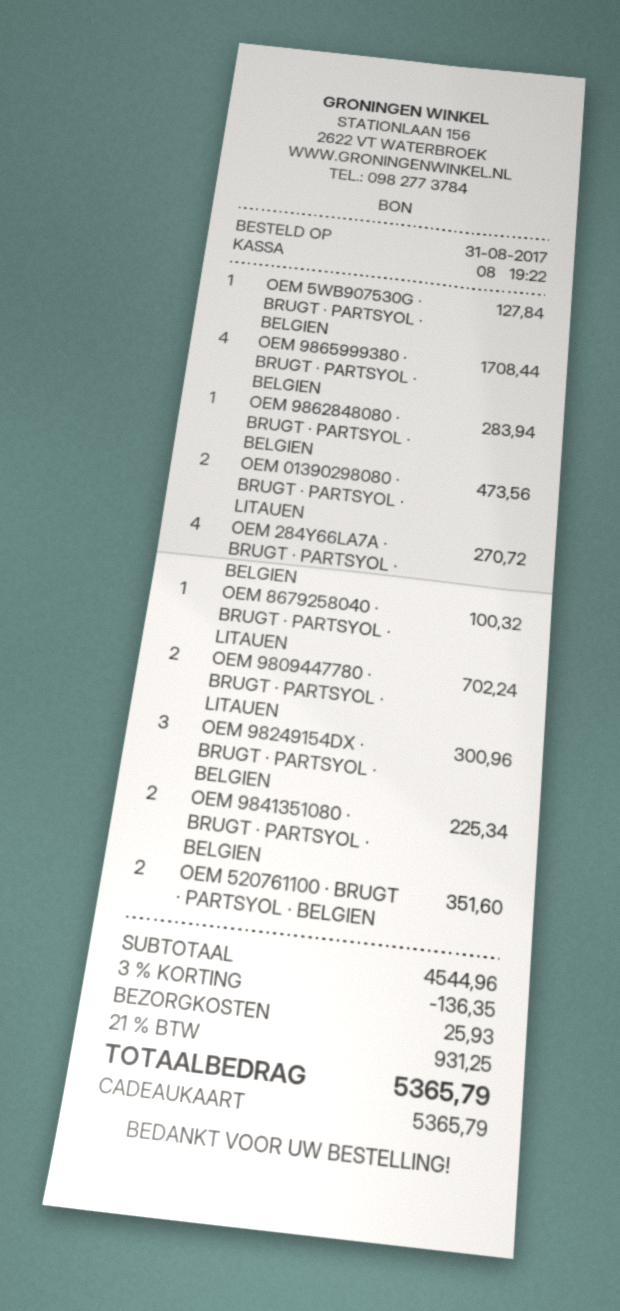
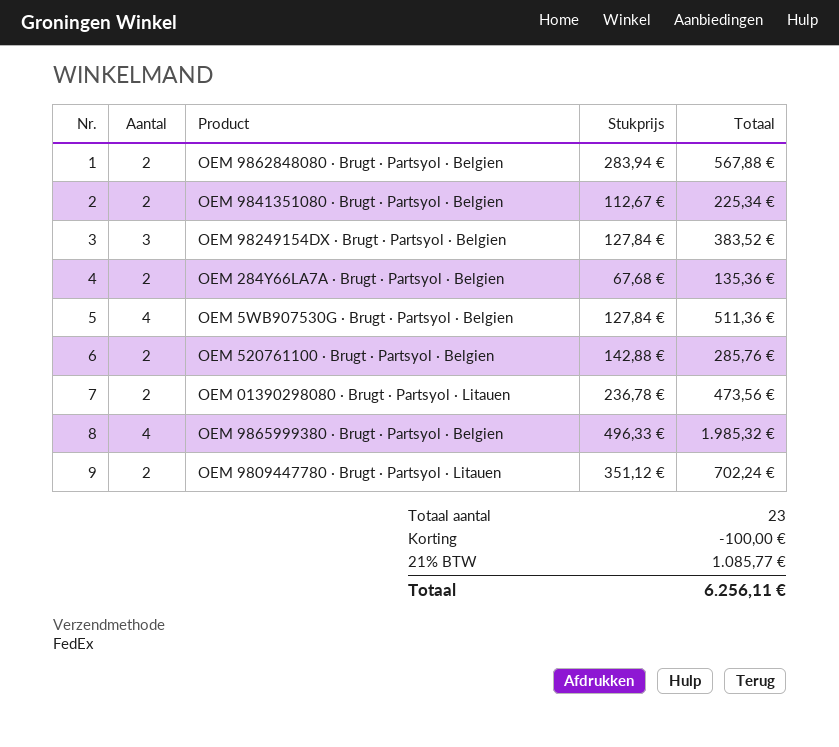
OEM 5WB907530G · BRUGT · PARTSYOL · BELGIEN: 1 for 127.84 -> 4 for 511.36
OEM 9865999380 · BRUGT · PARTSYOL · BELGIEN: 4 for 1708.44 -> 4 for 1985.32
OEM 9862848080 · BRUGT · PARTSYOL · BELGIEN: 1 for 283.94 -> 2 for 567.88
OEM 284Y66LA7A · BRUGT · PARTSYOL · BELGIEN: 4 for 270.72 -> 2 for 135.36
OEM 8679258040 · BRUGT · PARTSYOL · LITAUEN: 1 for 100.32 -> none
OEM 98249154DX · BRUGT · PARTSYOL · BELGIEN: 3 for 300.96 -> 3 for 383.52
OEM 520761100 · BRUGT · PARTSYOL · BELGIEN: 2 for 351.60 -> 2 for 285.76
discount: 136.35 -> 100.00
shipping: 25.93 -> none
tax: 21% = 931.25 -> 21% = 1085.77
total: 5365.79 -> 6256.11

